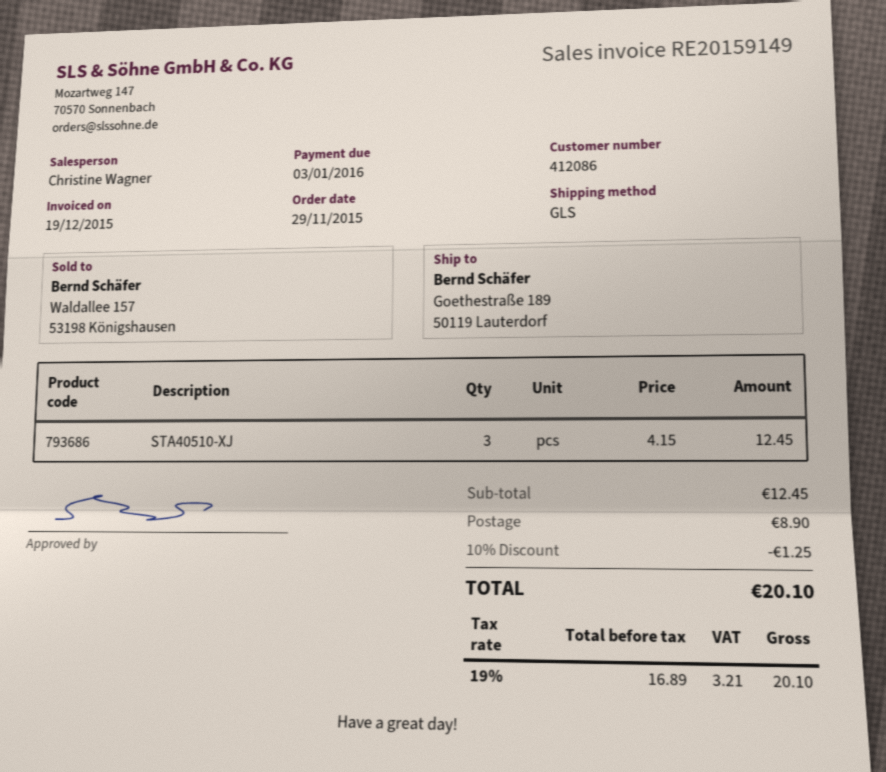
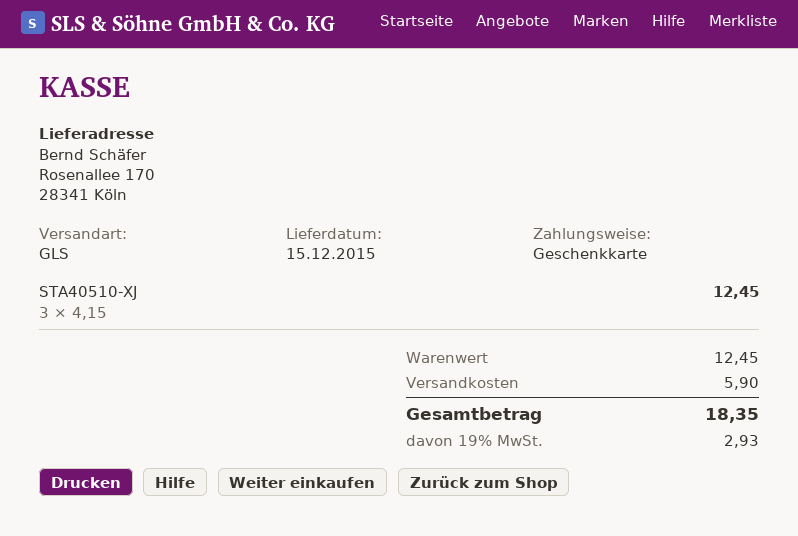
ship to: Goethestraße 189, 50119 Lauterdorf -> Rosenallee 170, 28341 Köln
discount: 10% = 1.25 -> none
shipping: 8.90 -> 5.90
tax: 19% = 3.21 -> 19% = 2.93
total: 20.10 -> 18.35

